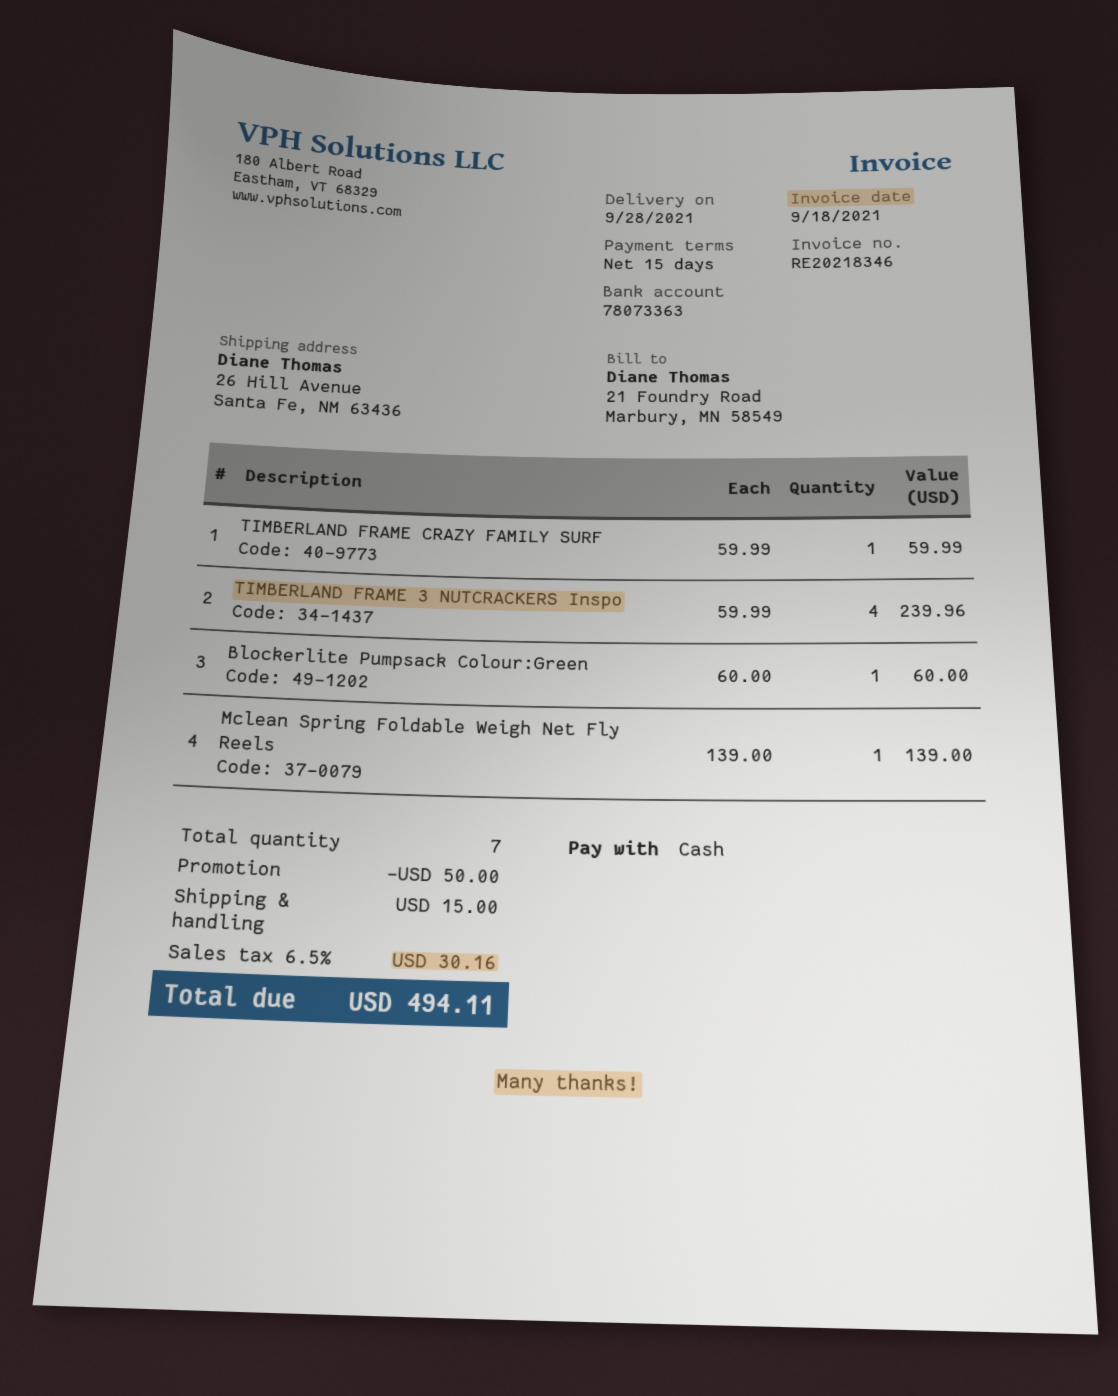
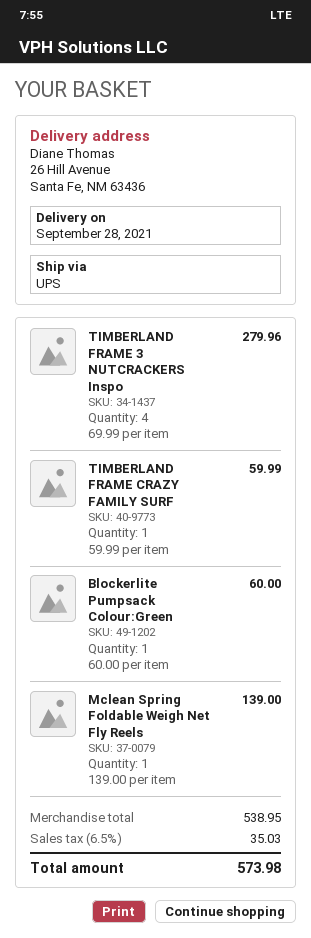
TIMBERLAND FRAME 3 NUTCRACKERS Inspo: 4 x 59.99 = 239.96 -> 4 x 69.99 = 279.96
discount: 50.00 -> none
shipping: 15.00 -> none
tax: 6.5% = 30.16 -> 6.5% = 35.03
total: 494.11 -> 573.98

